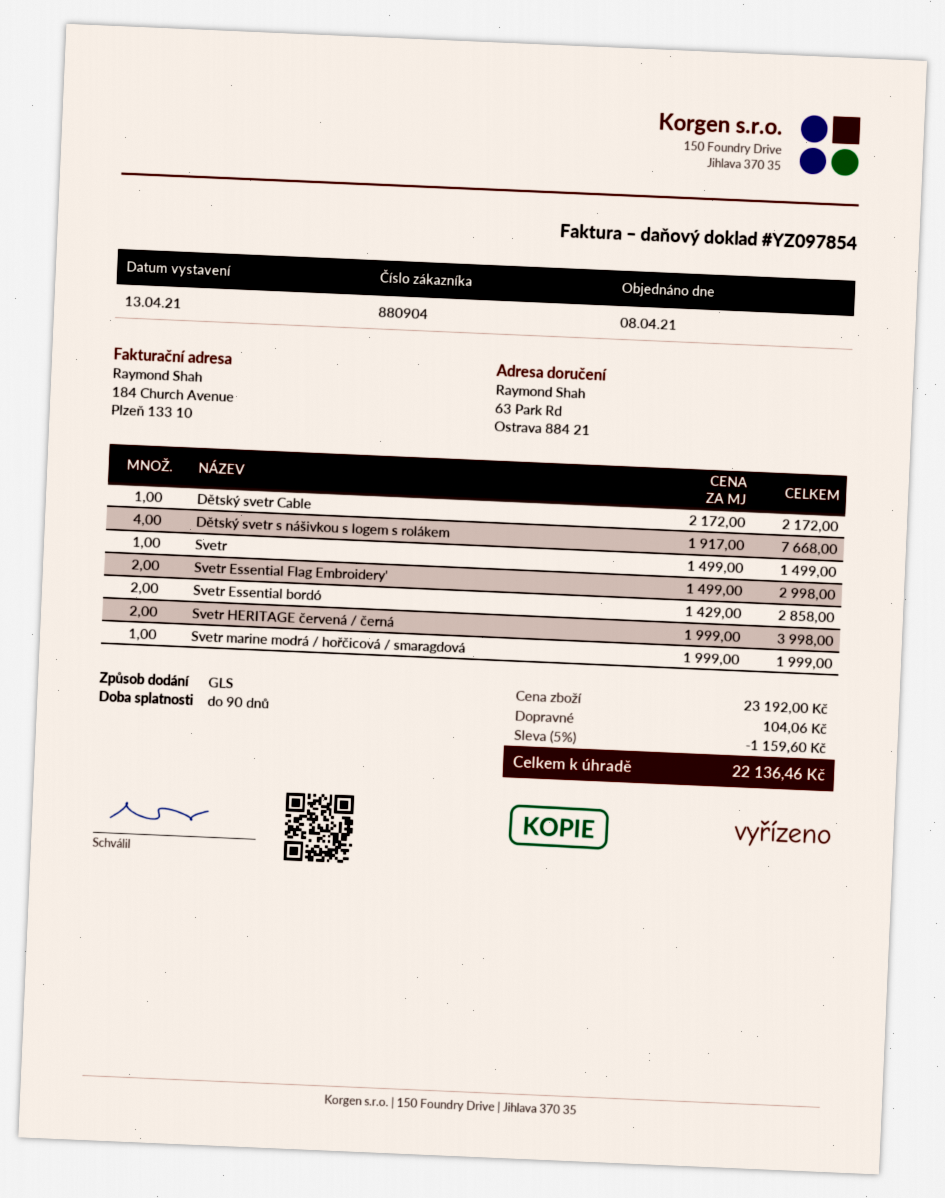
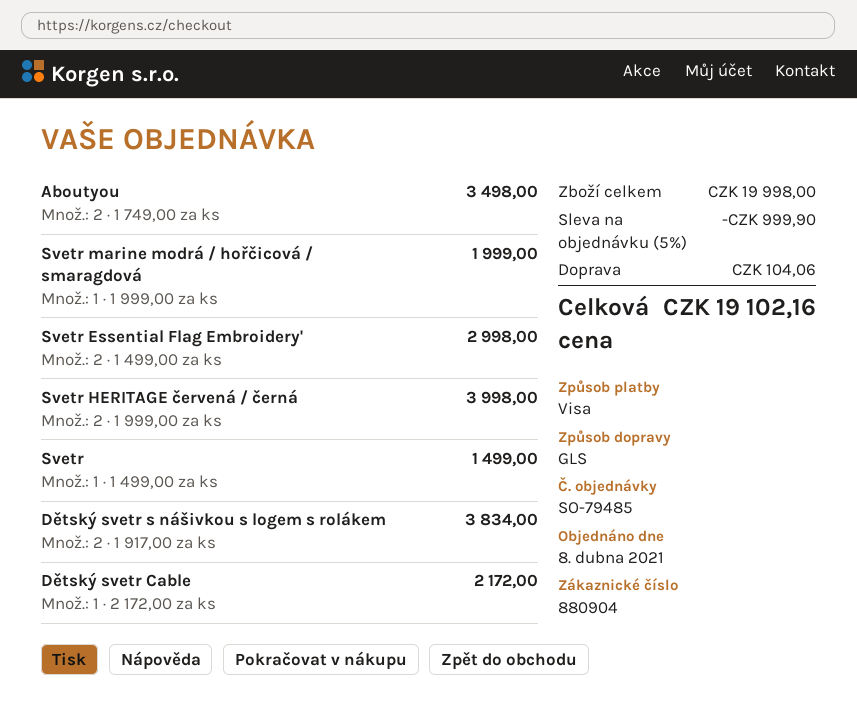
Dětský svetr s nášivkou s logem s rolákem: 4 x 1917.00 = 7668.00 -> 2 x 1917.00 = 3834.00
Svetr Essential bordó: 2 x 1429.00 = 2858.00 -> none
Aboutyou: none -> 2 x 1749.00 = 3498.00
subtotal: 23192.00 -> 19998.00
discount: 5% = 1159.60 -> 5% = 999.90
total: 22136.46 -> 19102.16

